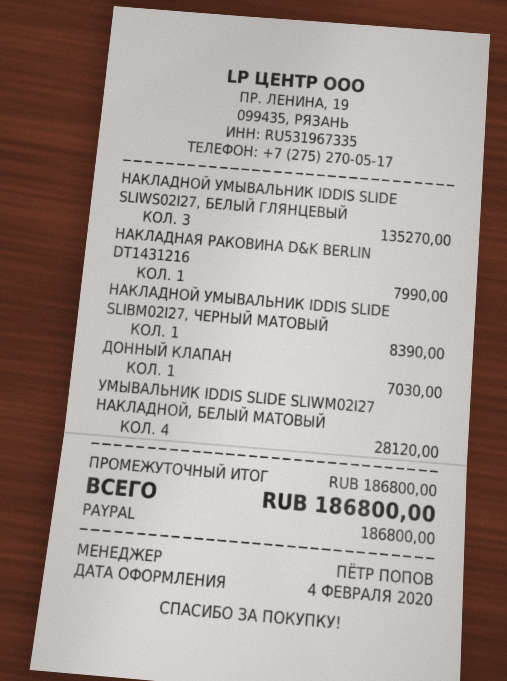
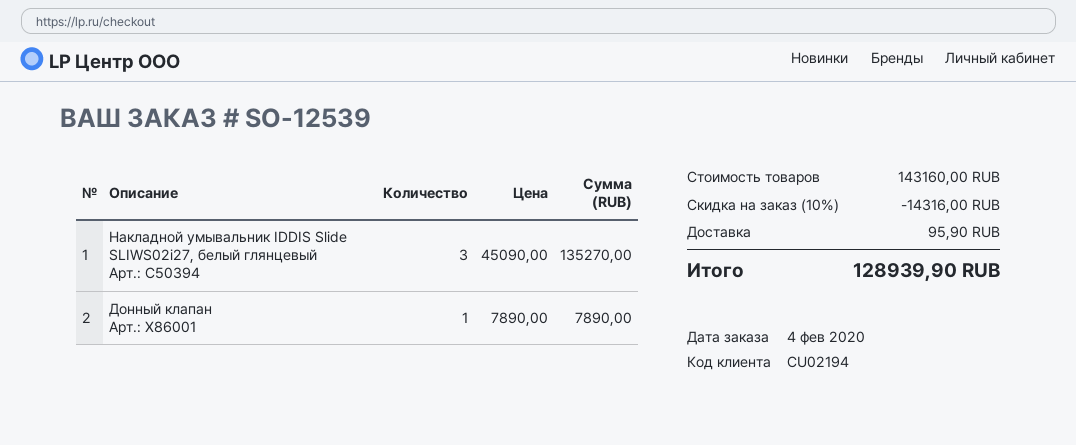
НАКЛАДНАЯ РАКОВИНА D&K BERLIN DT1431216: 1 for 7990.00 -> none
НАКЛАДНОЙ УМЫВАЛЬНИК IDDIS SLIDE SLIBM02I27, ЧЕРНЫЙ МАТОВЫЙ: 1 for 8390.00 -> none
ДОННЫЙ КЛАПАН: 1 for 7030.00 -> 1 for 7890.00
УМЫВАЛЬНИК IDDIS SLIDE SLIWM02I27 НАКЛАДНОЙ, БЕЛЫЙ МАТОВЫЙ: 4 for 28120.00 -> none
subtotal: 186800.00 -> 143160.00
discount: none -> 10% = 14316.00
shipping: none -> 95.90
total: 186800.00 -> 128939.90

